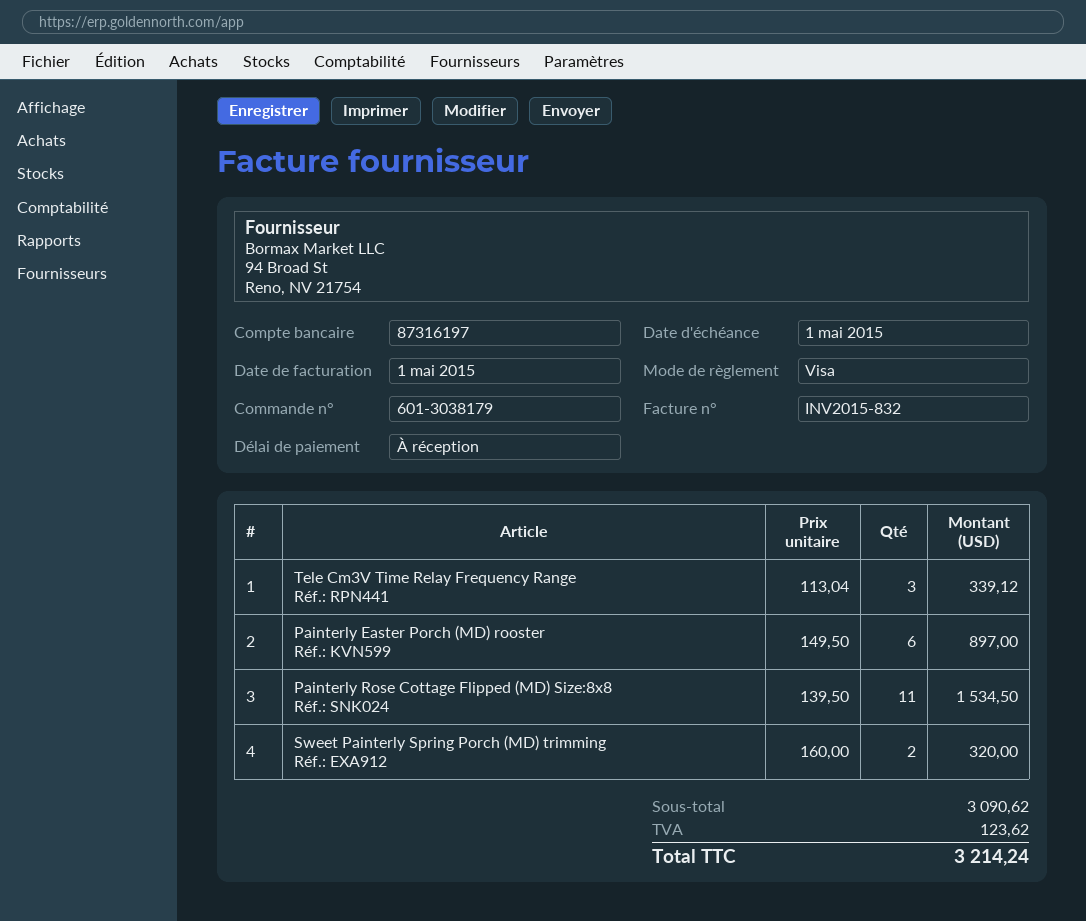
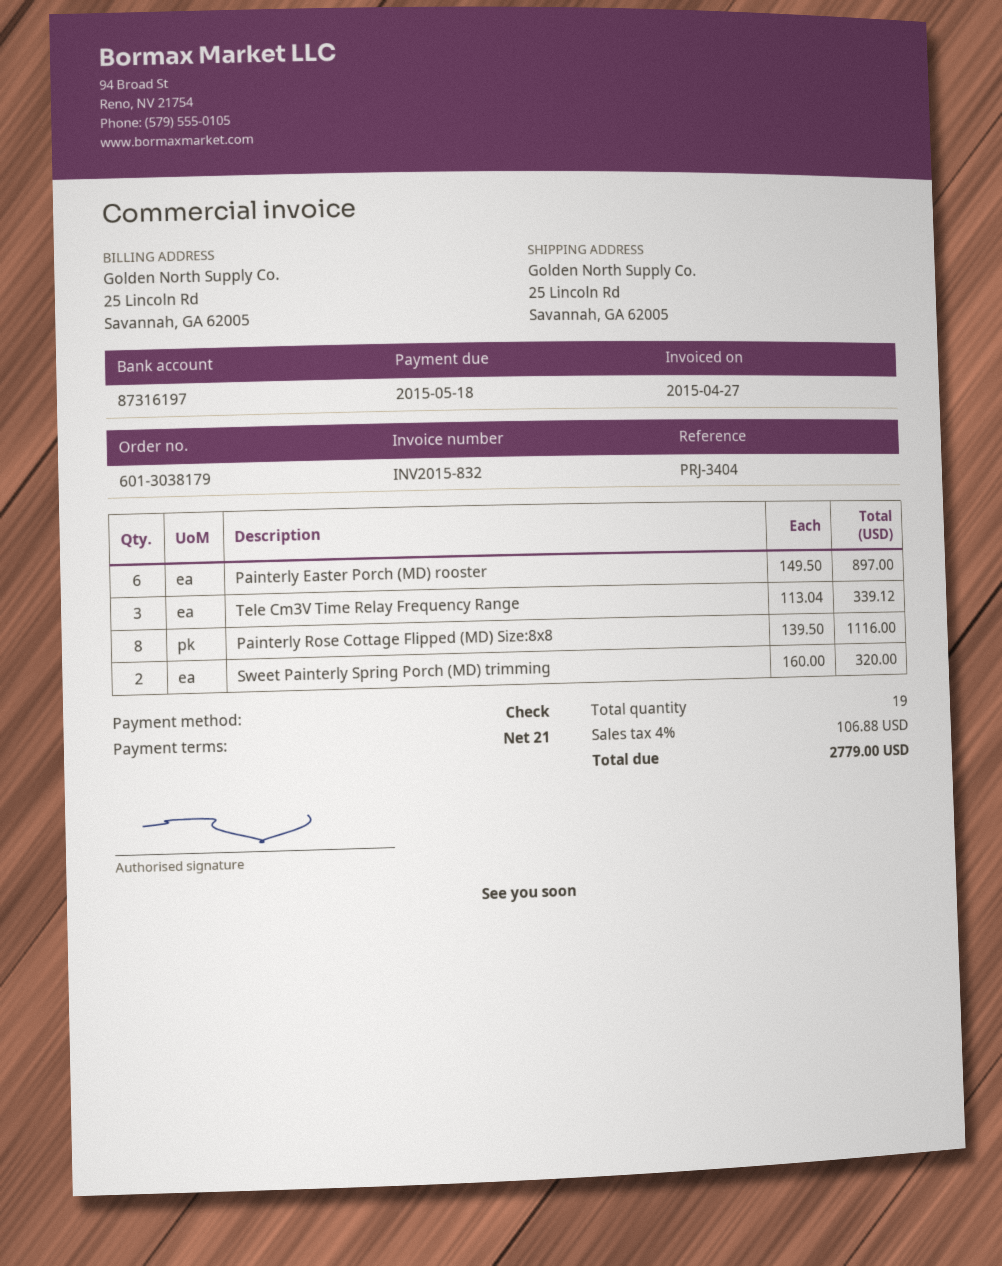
invoice date: 2015-05-01 -> 2015-04-27
payment terms: on receipt -> 21 days
due date: 2015-05-01 -> 2015-05-18
payment method: Visa -> cheque
Painterly Rose Cottage Flipped (MD) Size:8x8: 11 x 139.50 = 1534.50 -> 8 x 139.50 = 1116.00
tax: 123.62 -> 106.88
total: 3214.24 -> 2779.00

